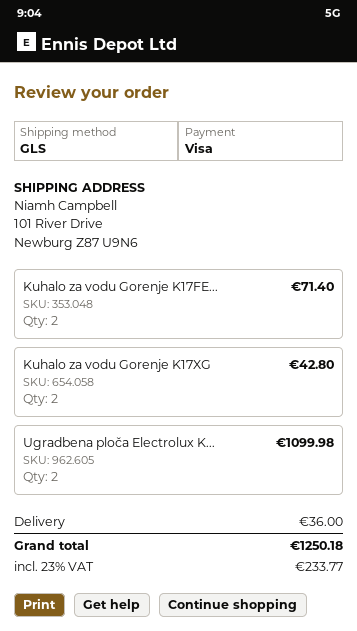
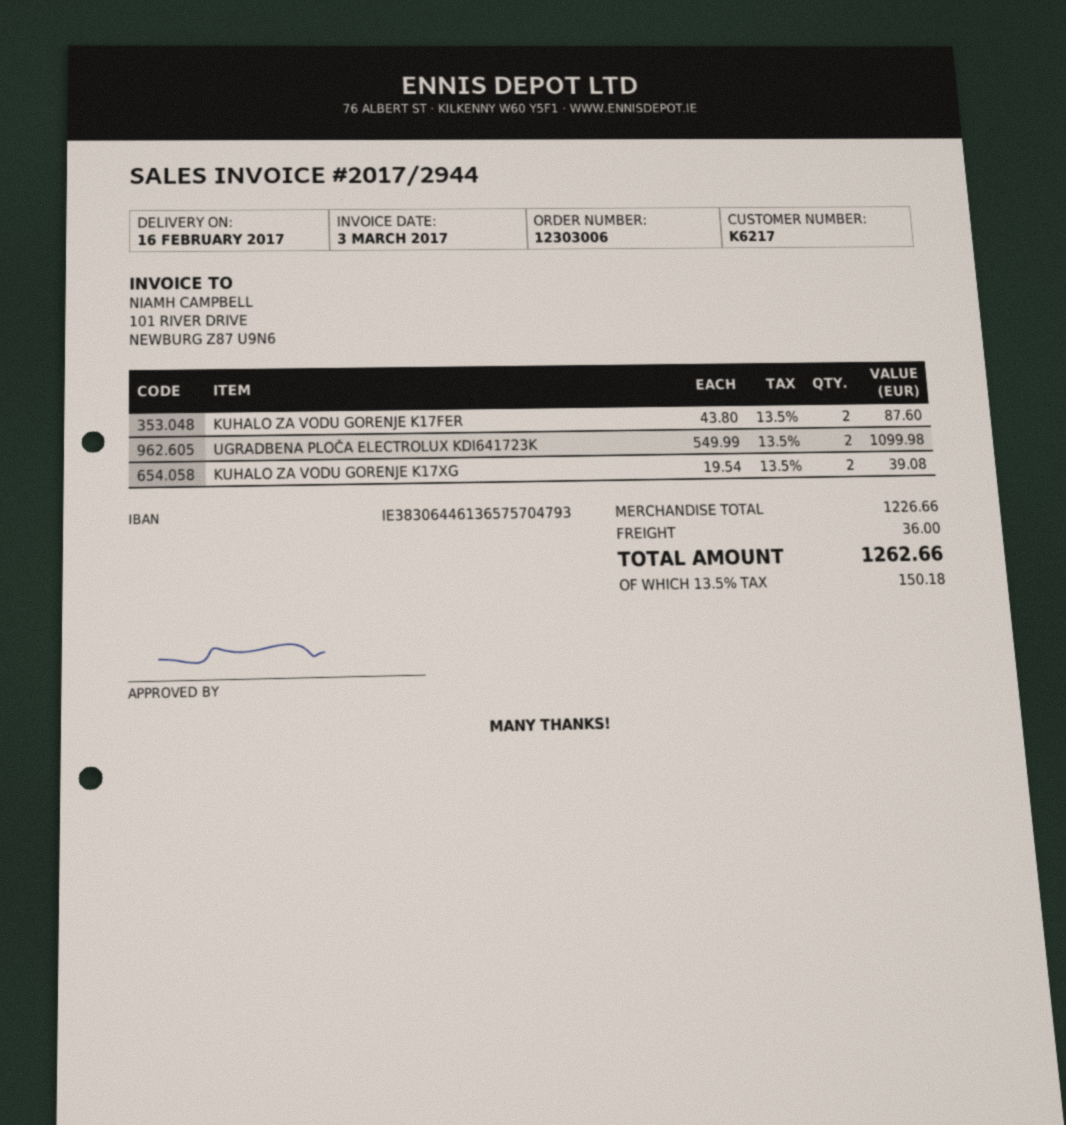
Kuhalo za vodu Gorenje K17FE...: 2 for 71.40 -> 2 for 87.60
Kuhalo za vodu Gorenje K17XG: 2 for 42.80 -> 2 for 39.08
tax: 23% = 233.77 -> 13.5% = 150.18
total: 1250.18 -> 1262.66

